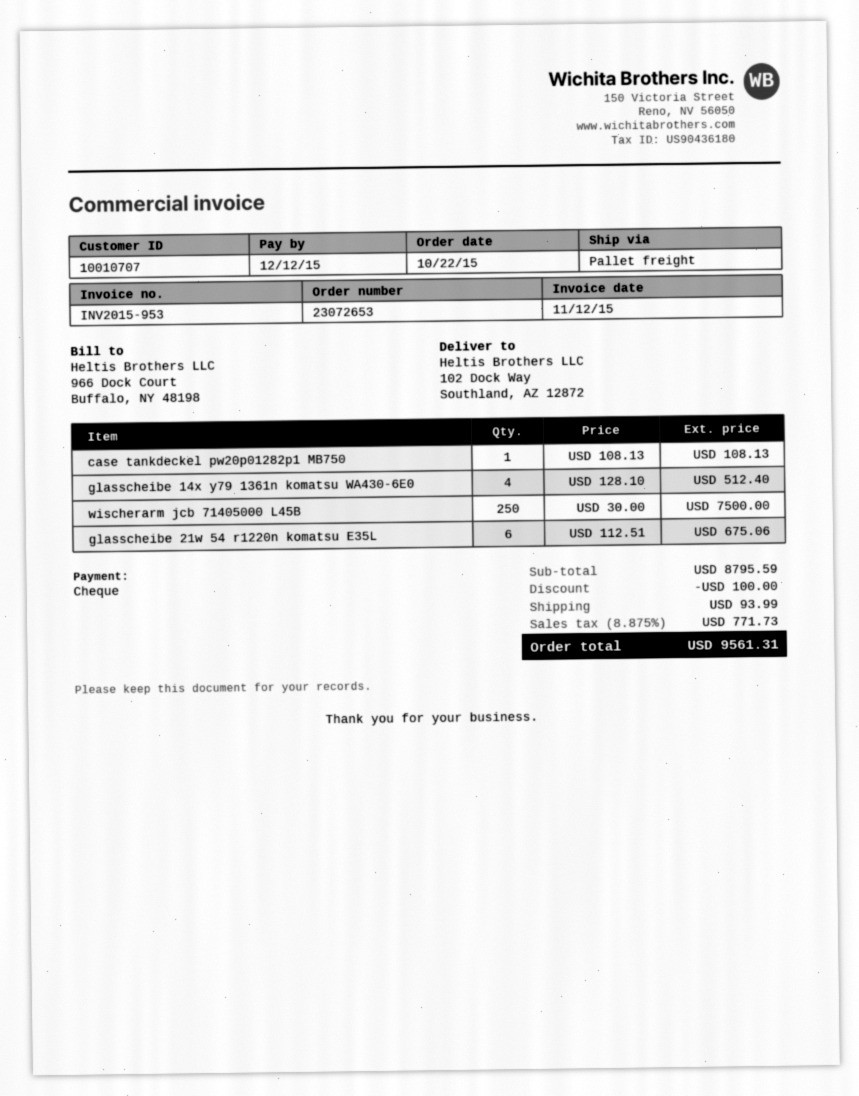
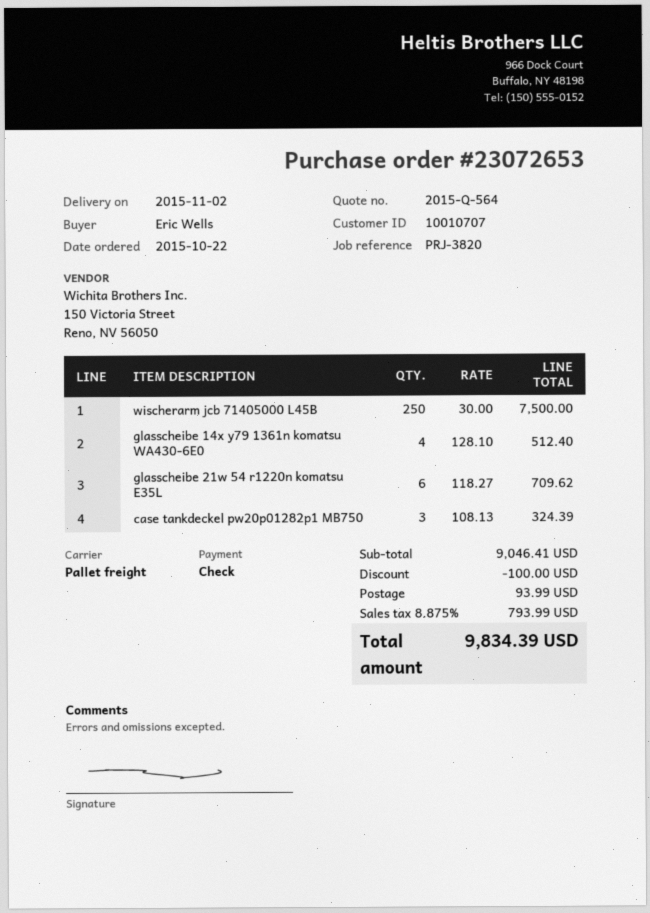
case tankdeckel pw20p01282p1 MB750: 1 x 108.13 = 108.13 -> 3 x 108.13 = 324.39
glasscheibe 21w 54 r1220n komatsu E35L: 6 x 112.51 = 675.06 -> 6 x 118.27 = 709.62
subtotal: 8795.59 -> 9046.41
tax: 8.875% = 771.73 -> 8.875% = 793.99
total: 9561.31 -> 9834.39

